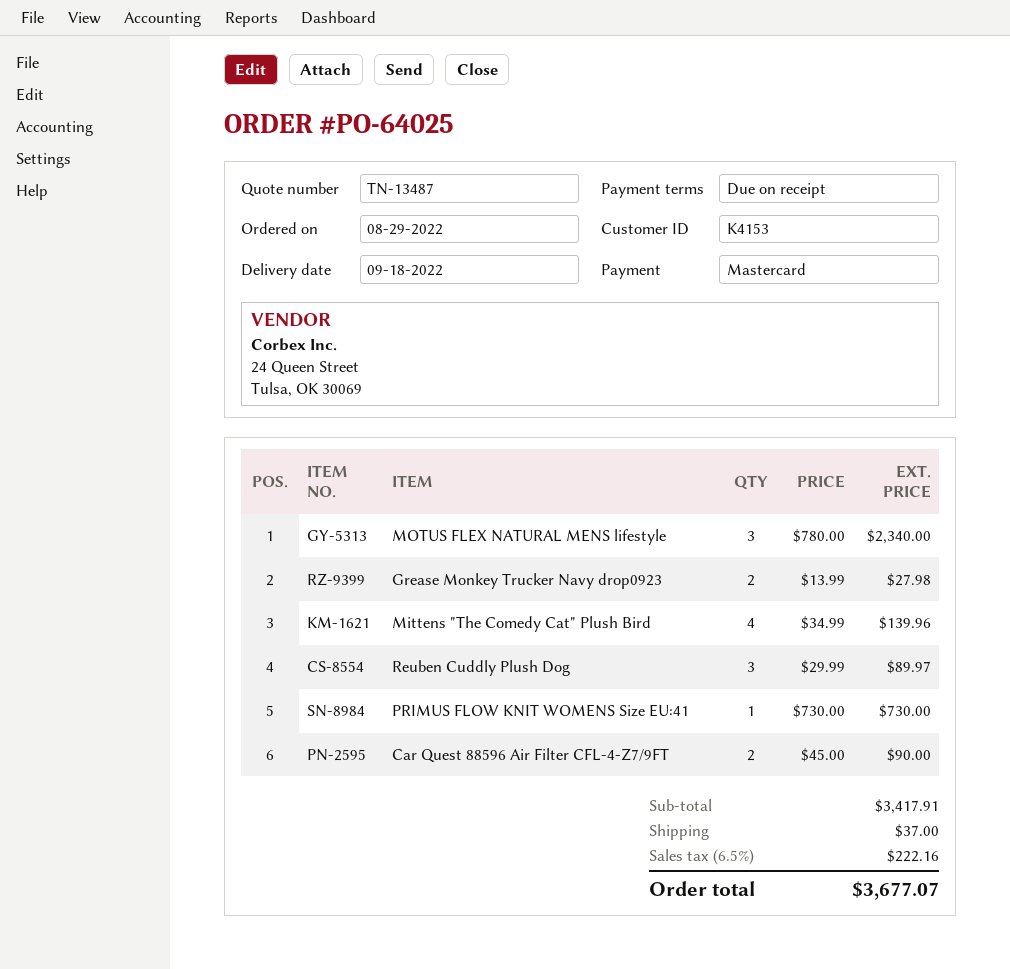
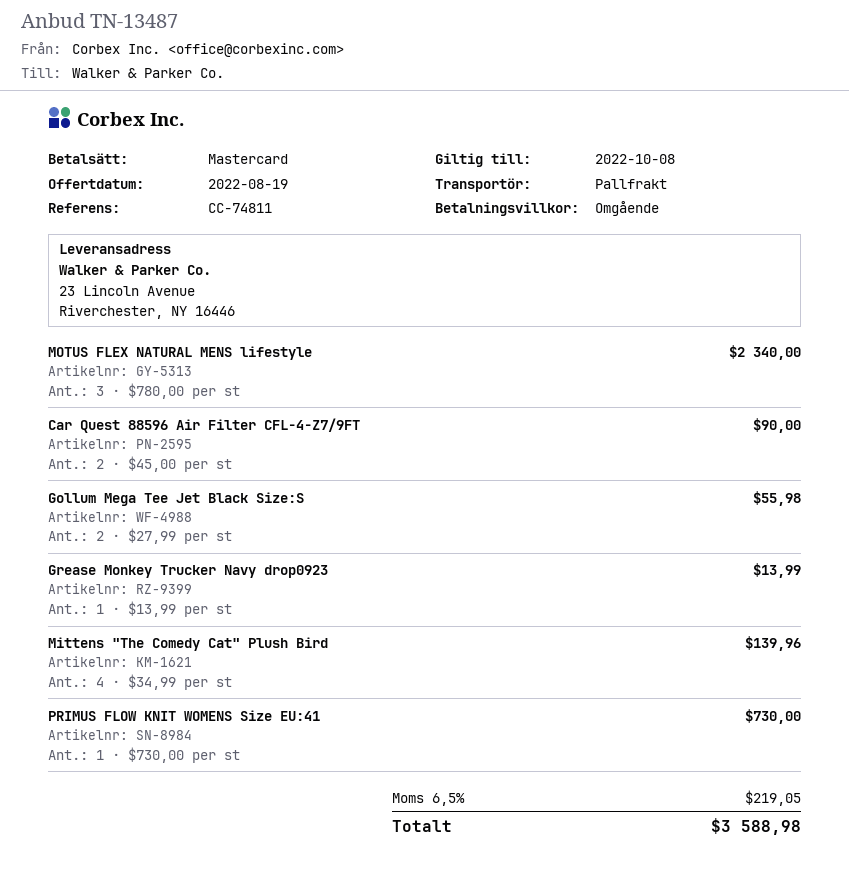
Grease Monkey Trucker Navy drop0923: 2 x 13.99 = 27.98 -> 1 x 13.99 = 13.99
Reuben Cuddly Plush Dog: 3 x 29.99 = 89.97 -> none
Gollum Mega Tee Jet Black Size:S: none -> 2 x 27.99 = 55.98
shipping: 37.00 -> none
tax: 6.5% = 222.16 -> 6.5% = 219.05
total: 3677.07 -> 3588.98

